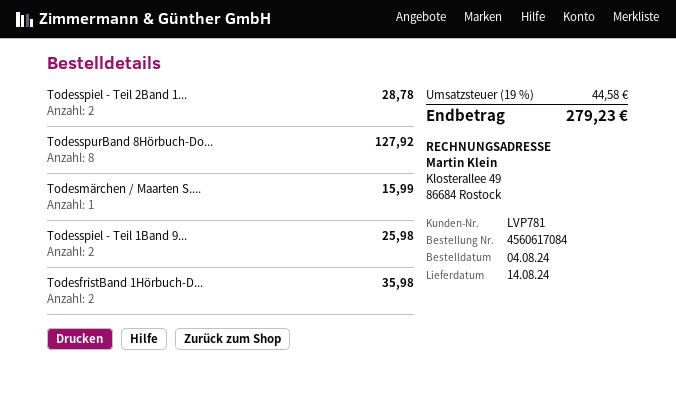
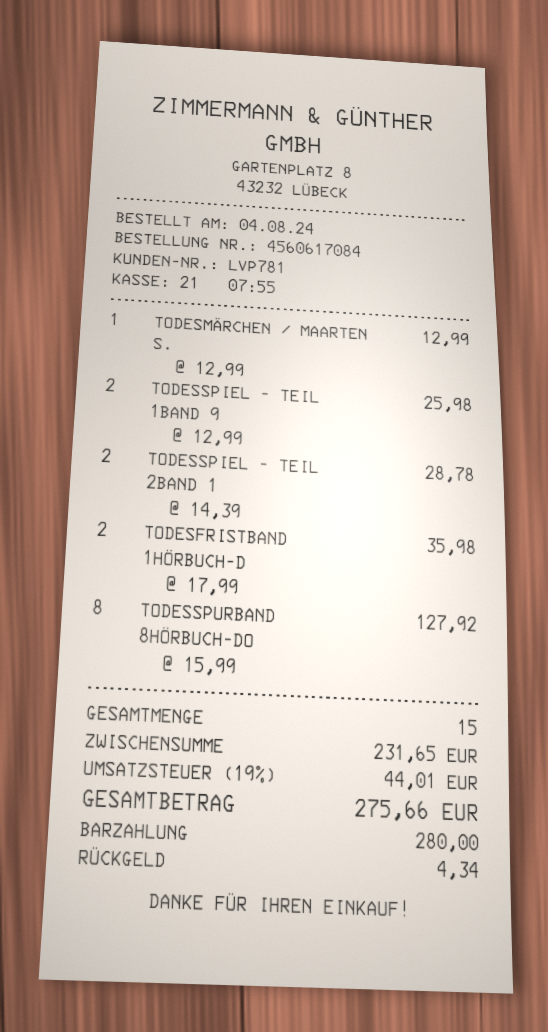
Todesmärchen / Maarten S....: 1 for 15.99 -> 1 for 12.99
tax: 19% = 44.58 -> 19% = 44.01
total: 279.23 -> 275.66

